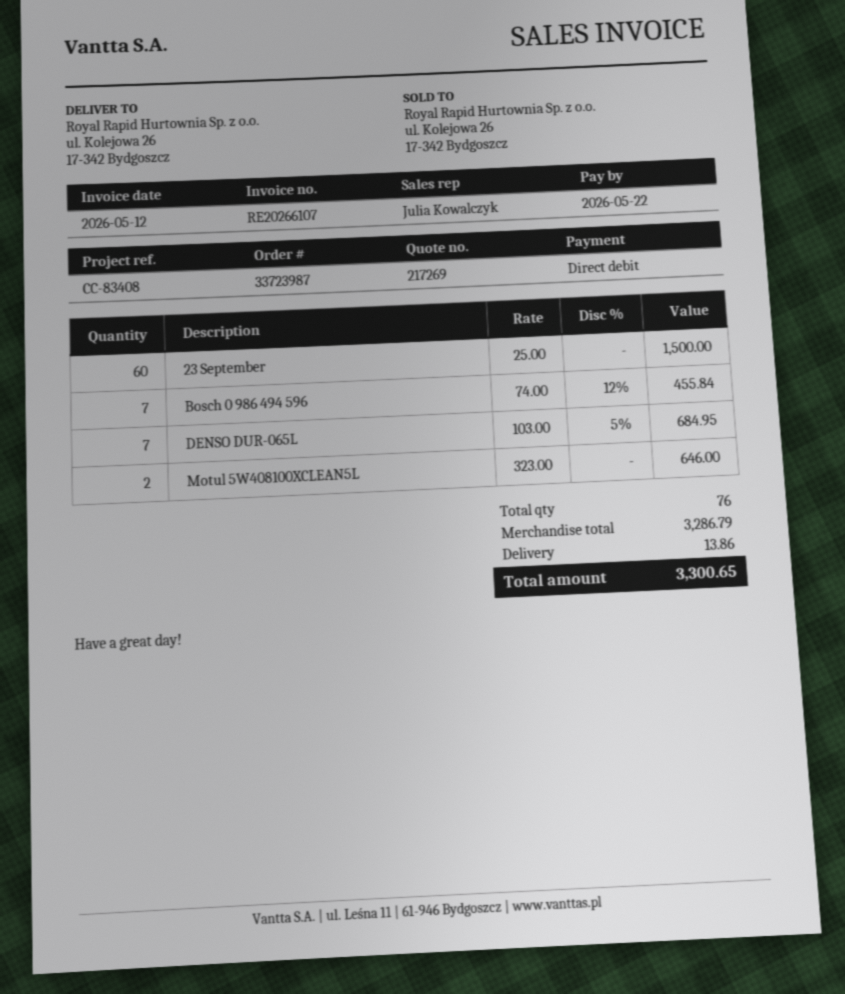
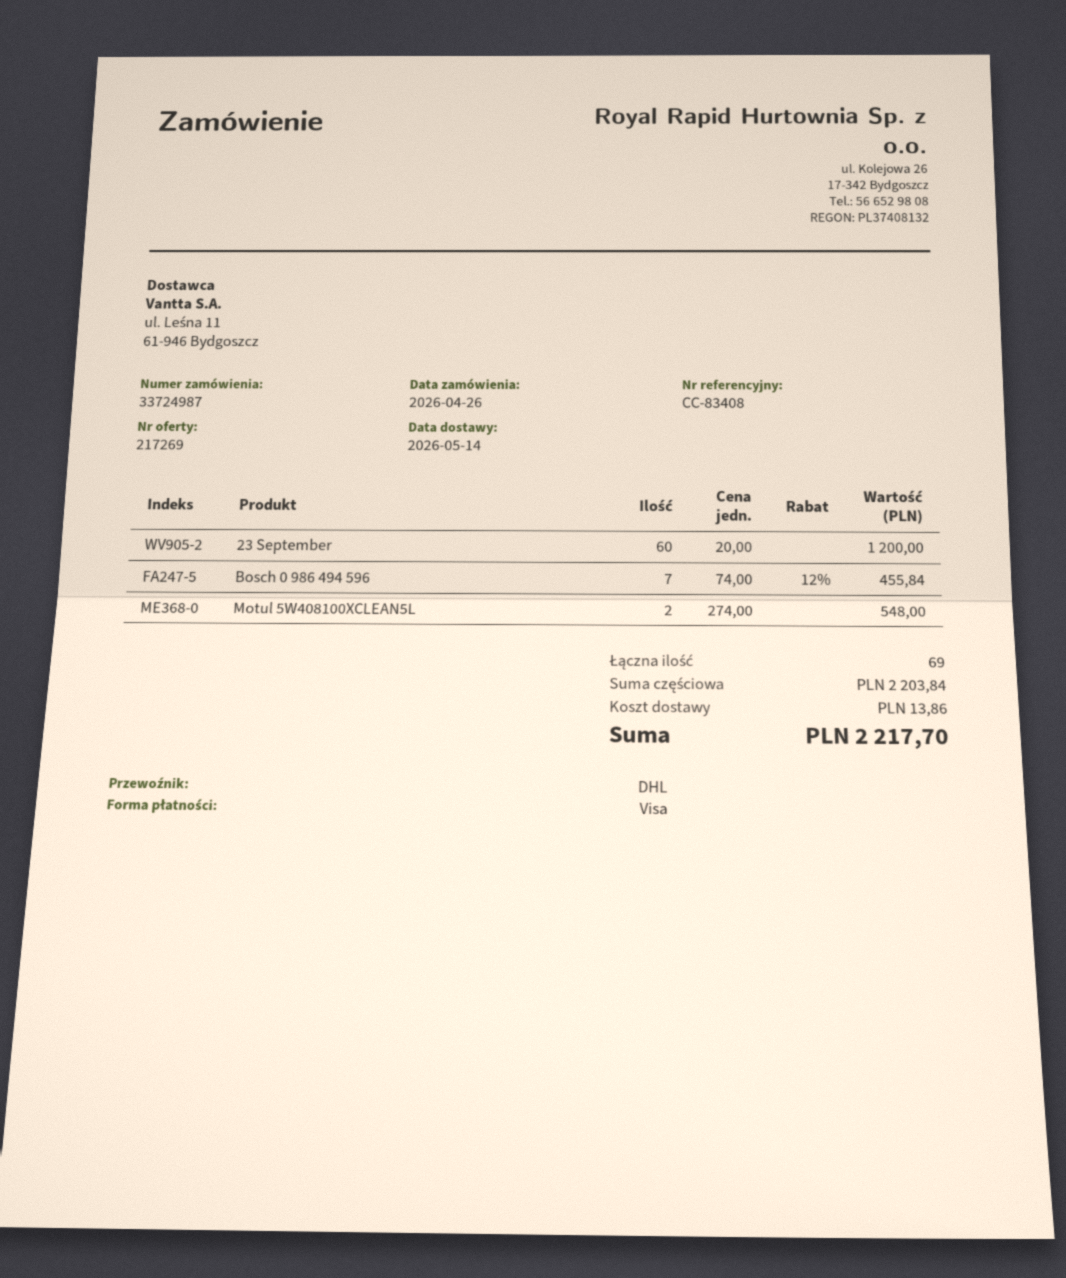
order number: 33723987 -> 33724987
payment method: direct debit -> Visa
23 September: 60 x 25.00 = 1500.00 -> 60 x 20.00 = 1200.00
DENSO DUR-065L: 7 x 103.00 - 5% = 684.95 -> none
Motul 5W408100XCLEAN5L: 2 x 323.00 = 646.00 -> 2 x 274.00 = 548.00
total quantity: 76 -> 69
subtotal: 3286.79 -> 2203.84
total: 3300.65 -> 2217.70

